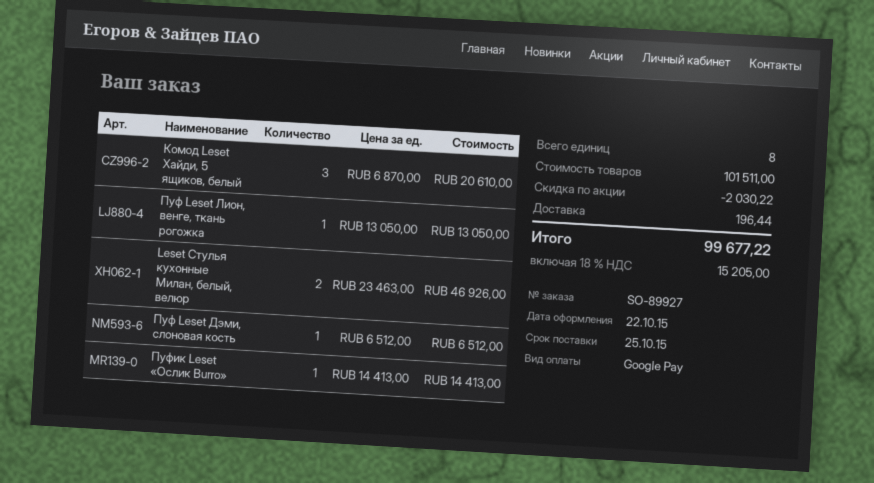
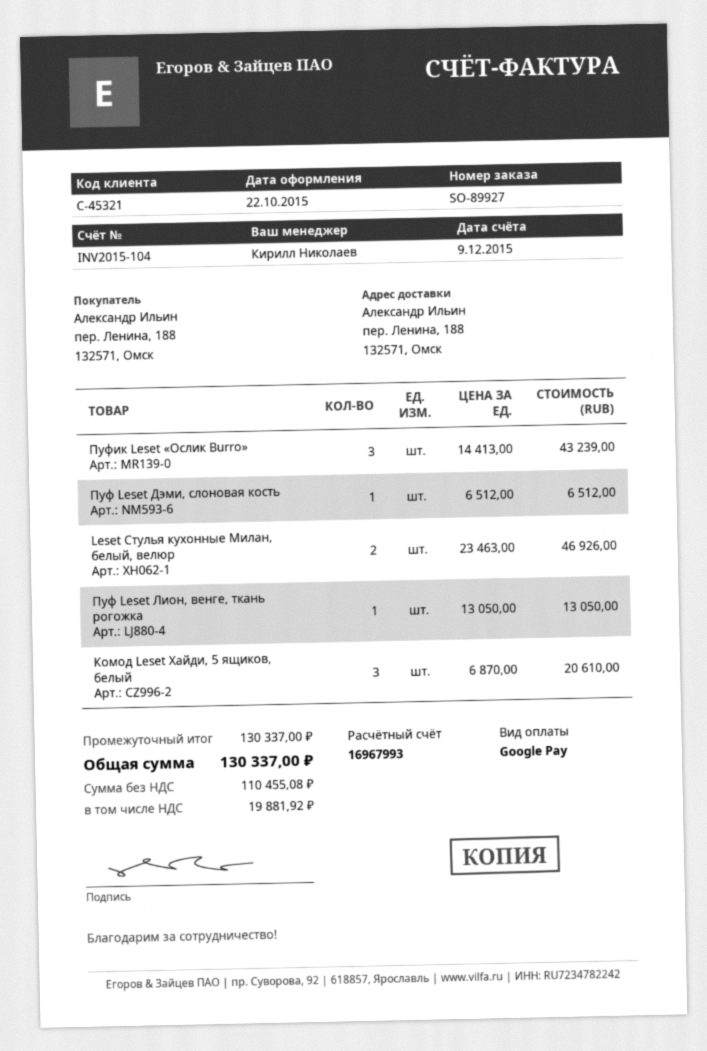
Пуфик Leset «Ослик Burro»: 1 x 14413.00 = 14413.00 -> 3 x 14413.00 = 43239.00
subtotal: 101511.00 -> 130337.00
discount: 2030.22 -> none
shipping: 196.44 -> none
tax: 15205.00 -> 19881.92
total: 99677.22 -> 130337.00

